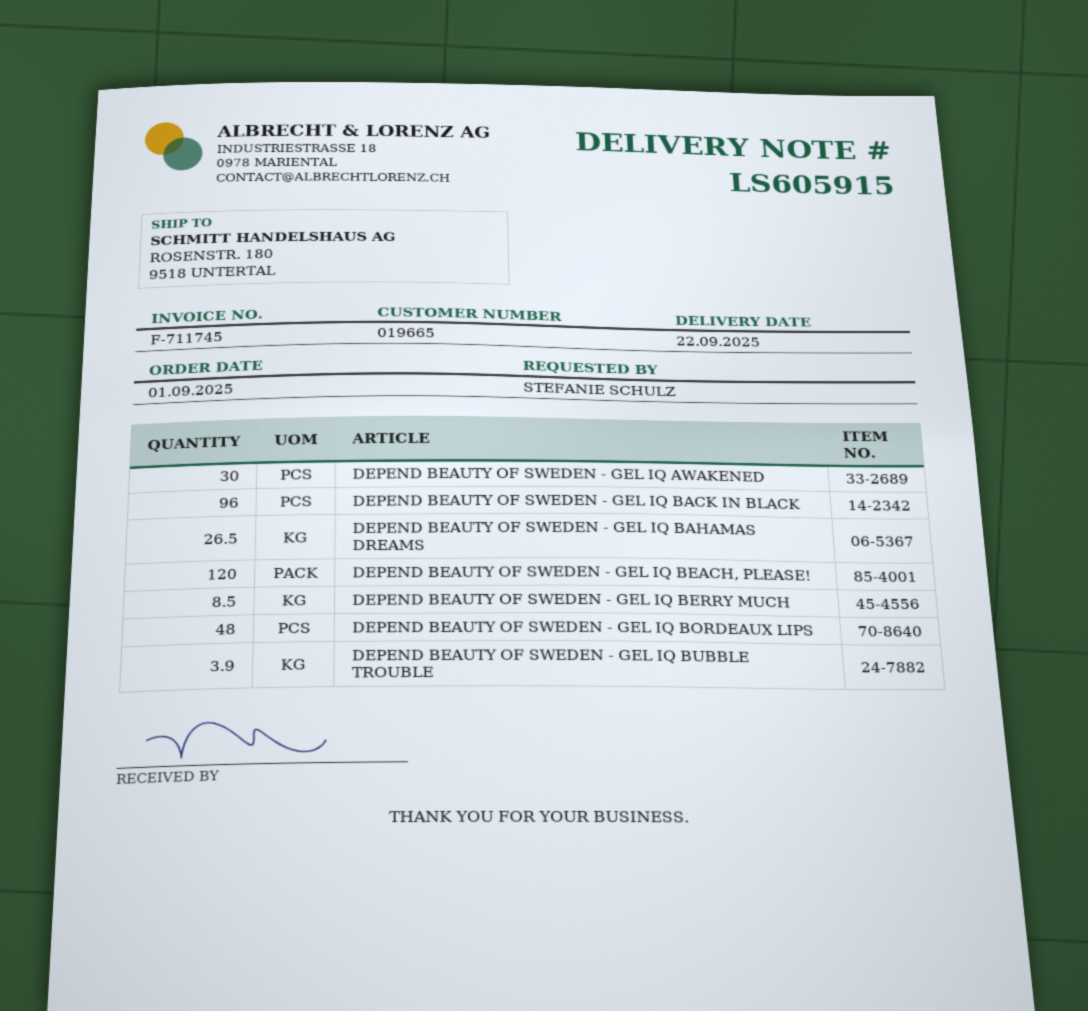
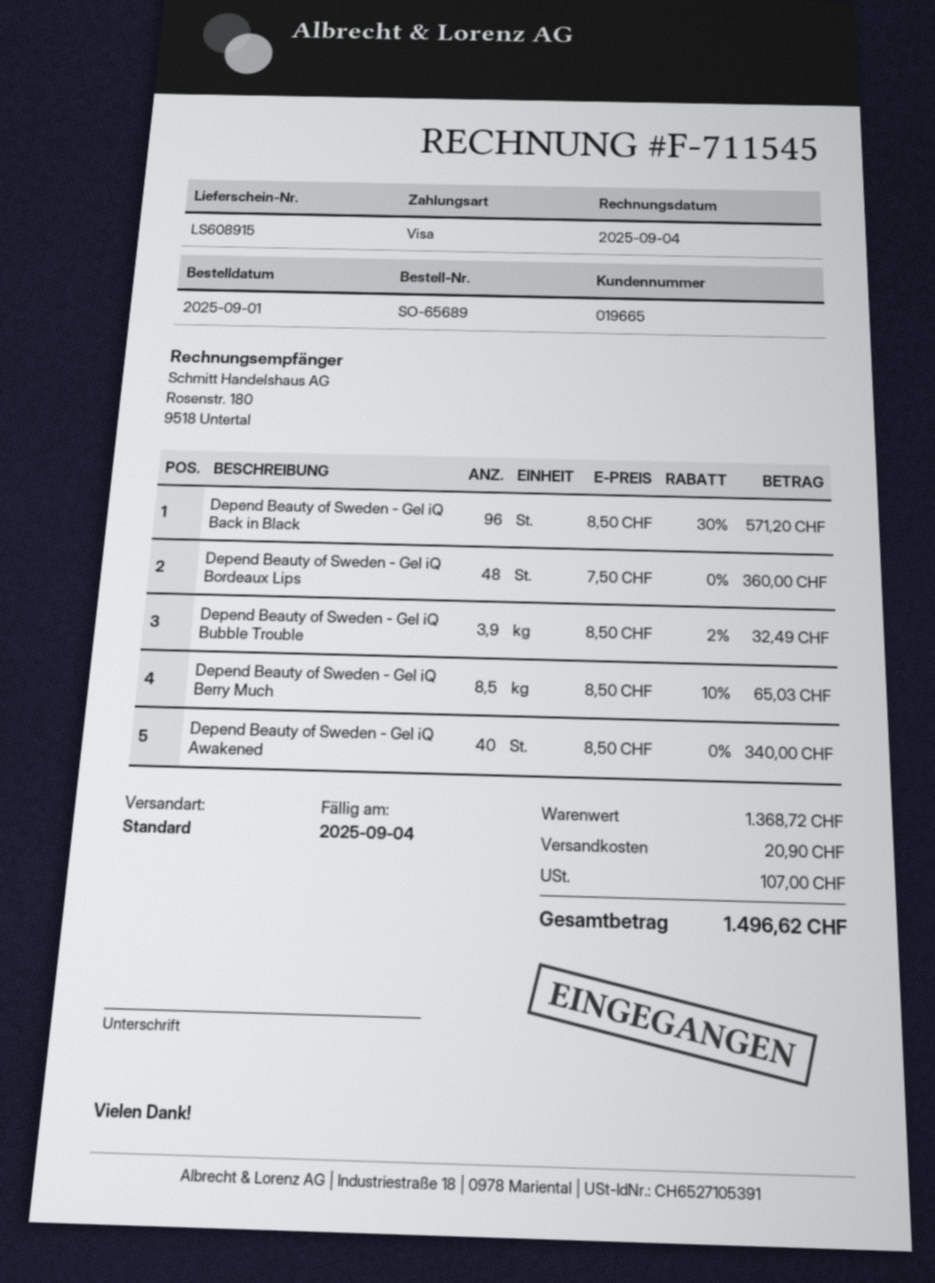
delivery note number: LS605915 -> LS608915
invoice number: F-711745 -> F-711545
DEPEND BEAUTY OF SWEDEN - GEL IQ AWAKENED: 30 -> 40
DEPEND BEAUTY OF SWEDEN - GEL IQ BAHAMAS DREAMS: 26.5 -> none
DEPEND BEAUTY OF SWEDEN - GEL IQ BEACH, PLEASE!: 120 -> none

